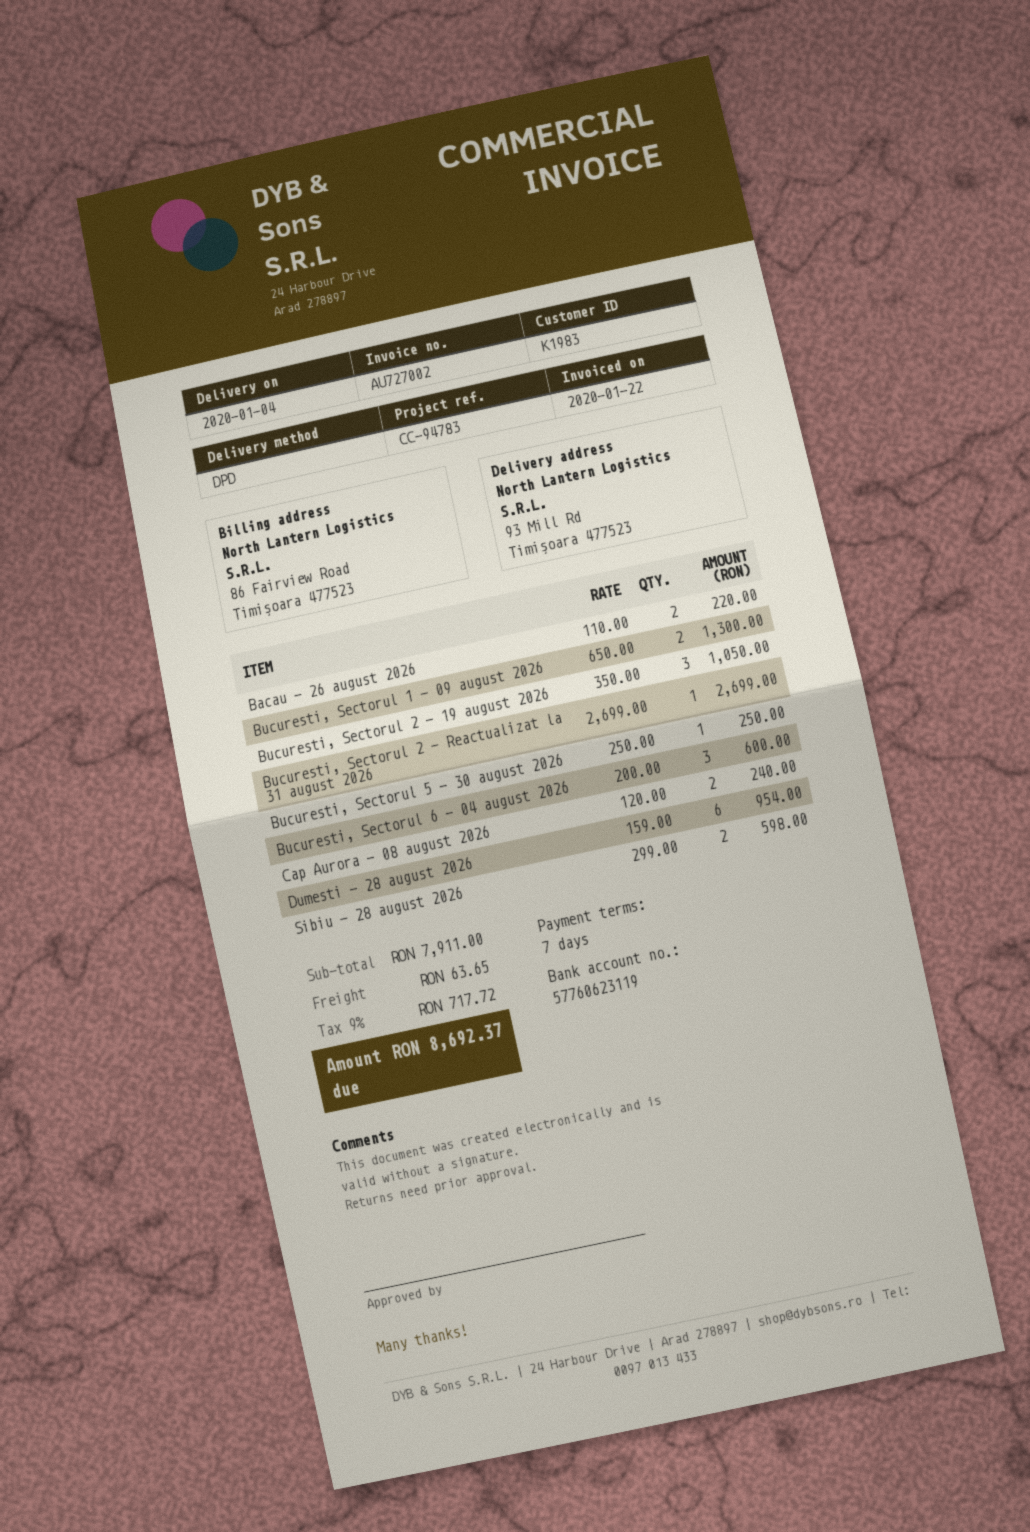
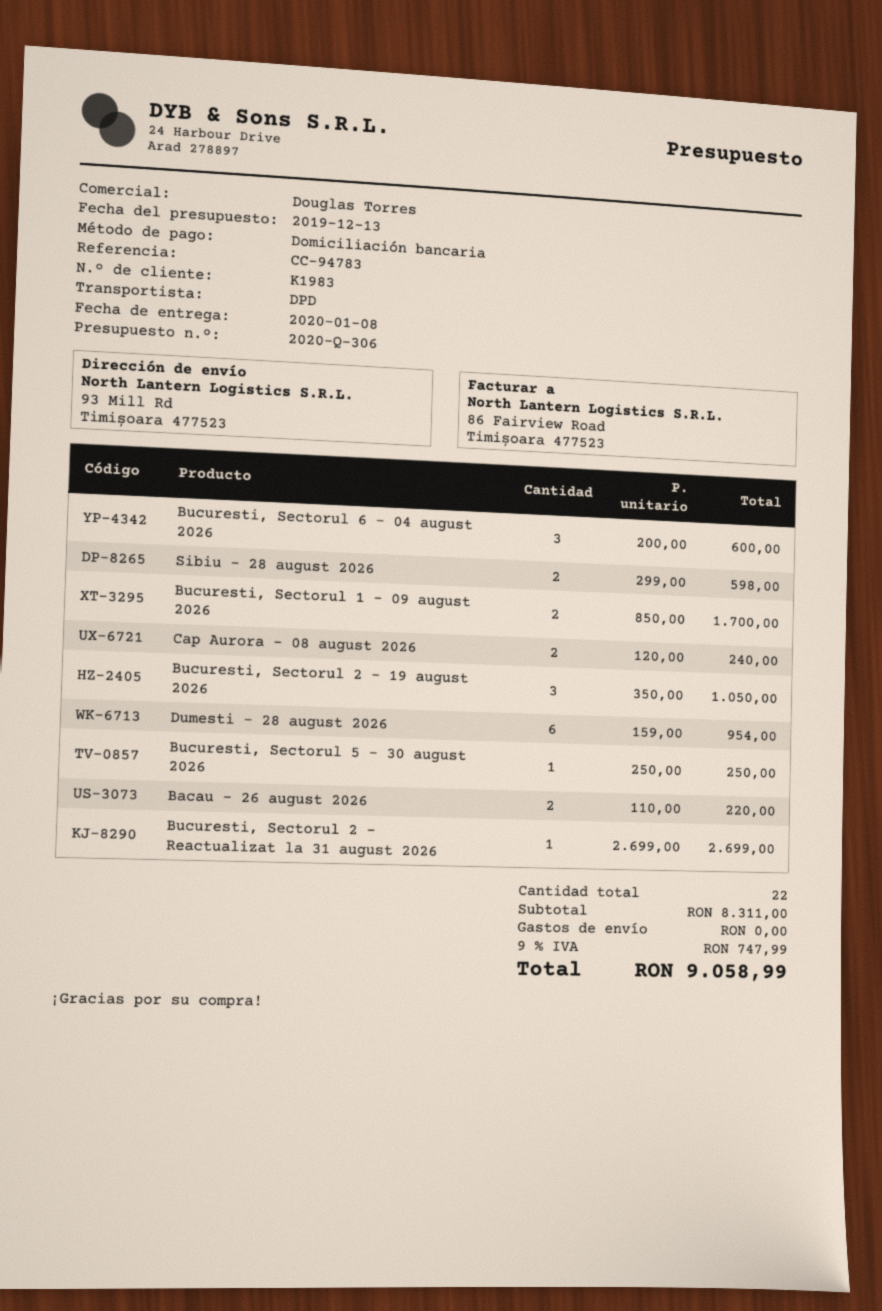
delivery date: 2020-01-04 -> 2020-01-08
Bucuresti, Sectorul 1 - 09 august 2026: 2 x 650.00 = 1300.00 -> 2 x 850.00 = 1700.00
subtotal: 7911.00 -> 8311.00
shipping: 63.65 -> 0.00
tax: 9% = 717.72 -> 9% = 747.99
total: 8692.37 -> 9058.99

